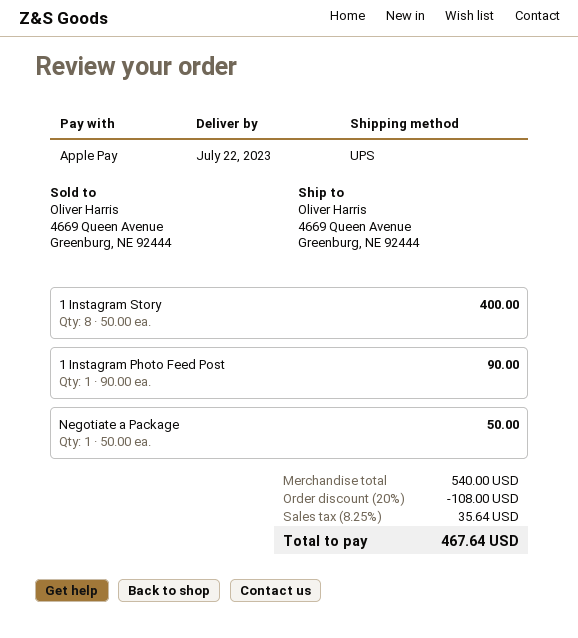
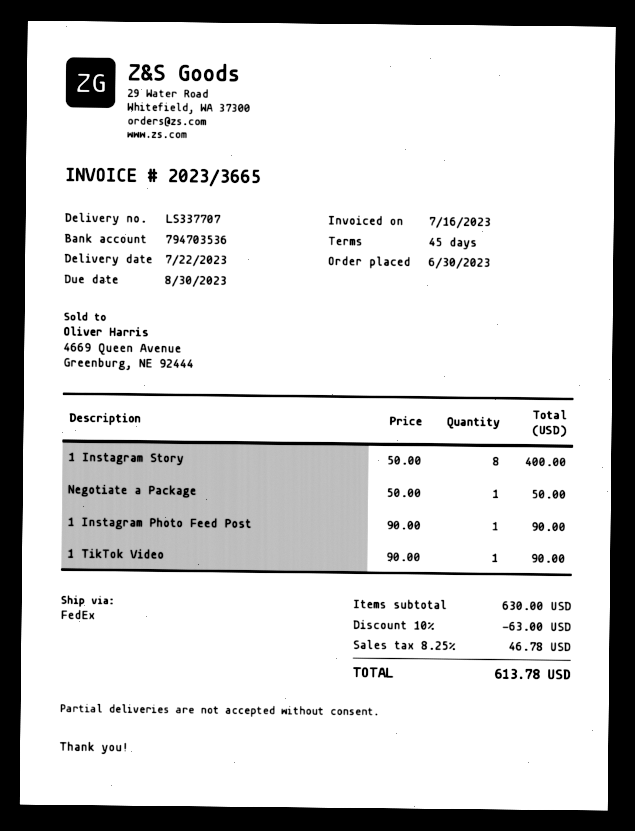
shipping method: UPS -> FedEx
1 TikTok Video: none -> 1 x 90.00 = 90.00
subtotal: 540.00 -> 630.00
discount: 20% = 108.00 -> 10% = 63.00
tax: 8.25% = 35.64 -> 8.25% = 46.78
total: 467.64 -> 613.78

